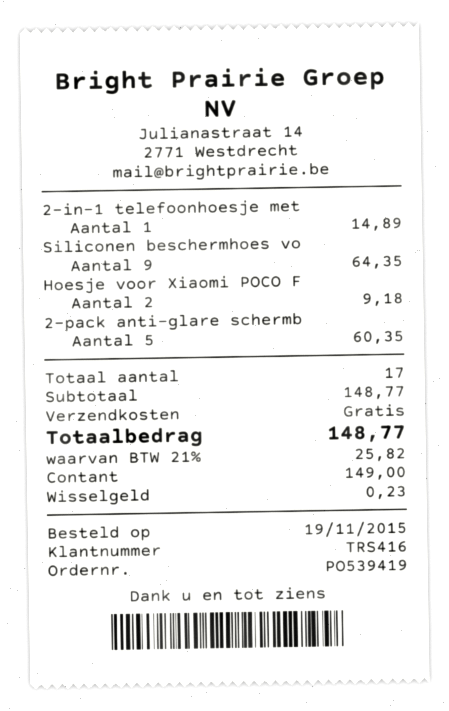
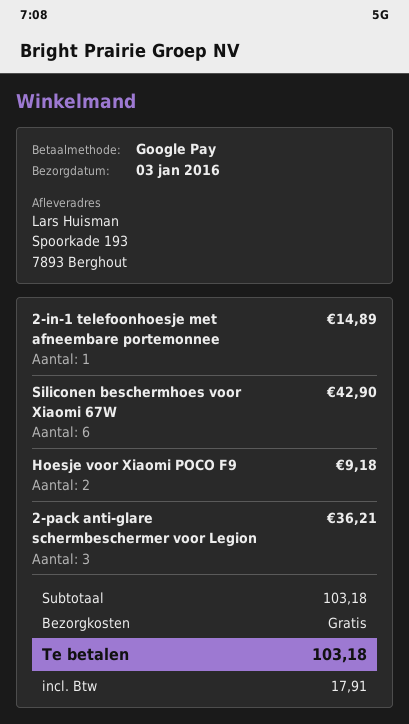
payment method: cash -> Google Pay
Siliconen beschermhoes vo: 9 for 64.35 -> 6 for 42.90
2-pack anti-glare schermb: 5 for 60.35 -> 3 for 36.21
subtotal: 148.77 -> 103.18
tax: 25.82 -> 17.91
total: 148.77 -> 103.18

